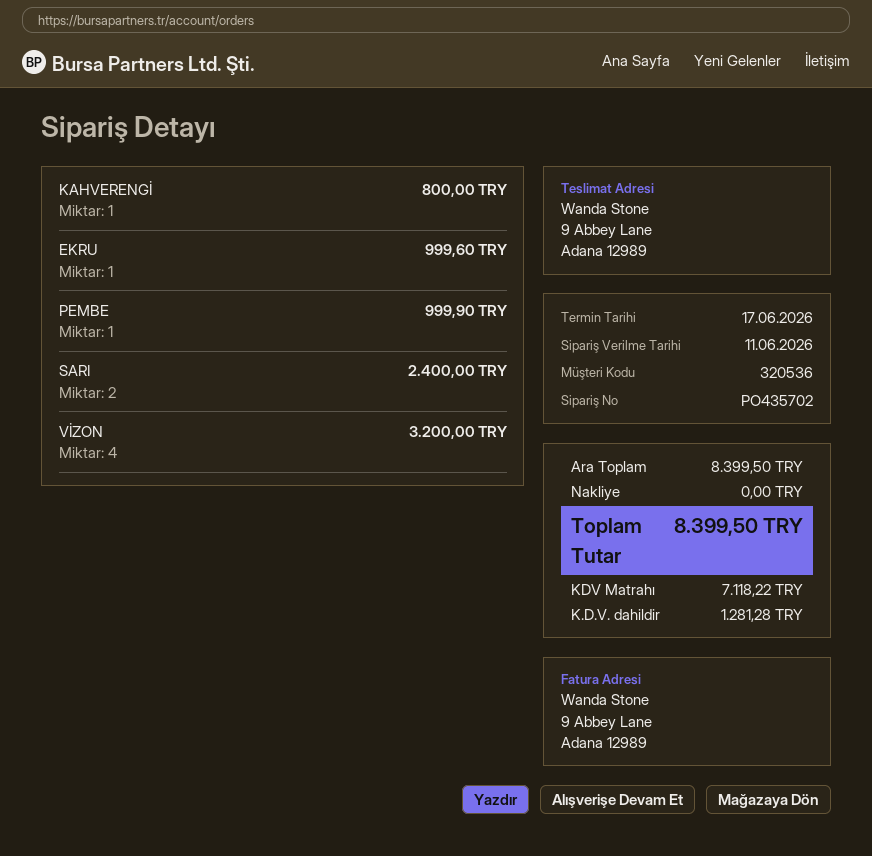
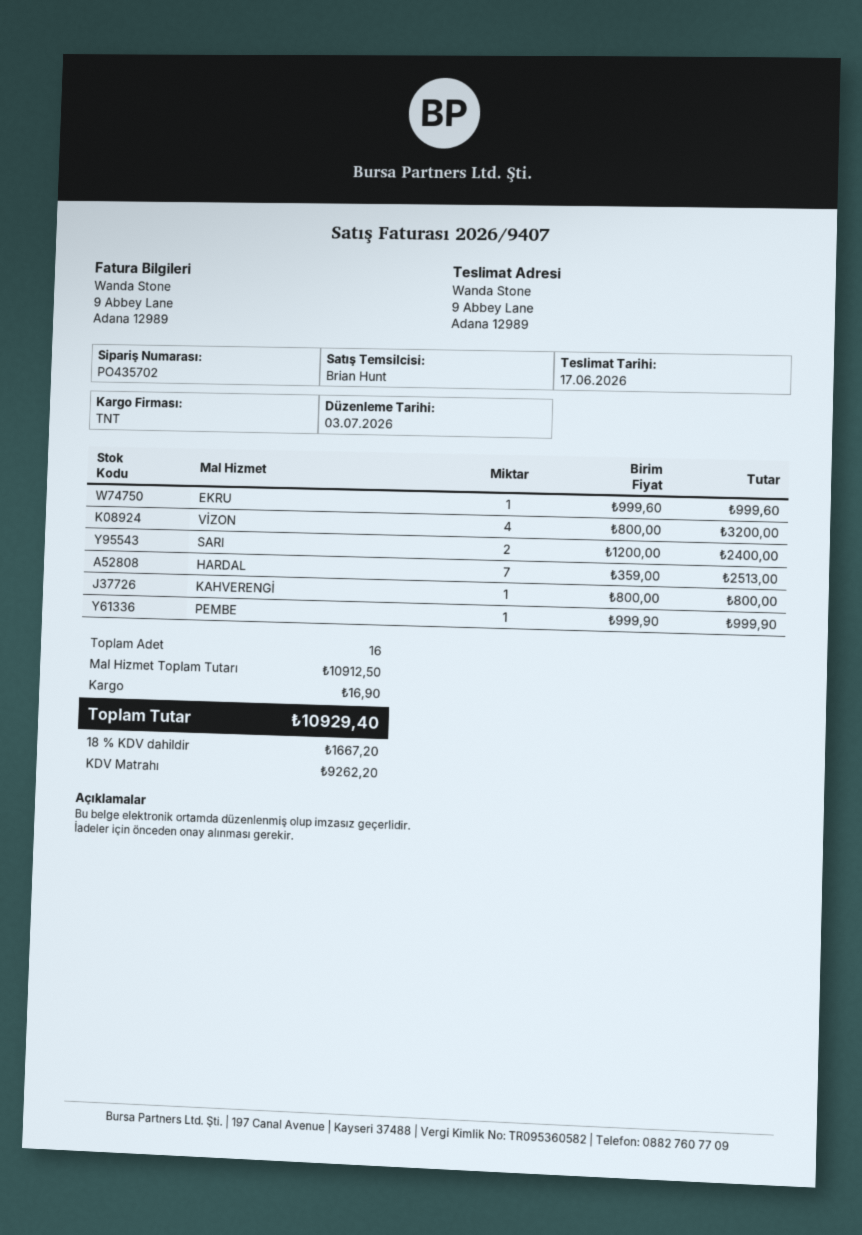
HARDAL: none -> 7 for 2513.00
subtotal: 8399.50 -> 10912.50
shipping: 0.00 -> 16.90
net: 7118.22 -> 9262.20
tax: 1281.28 -> 1667.20
total: 8399.50 -> 10929.40

